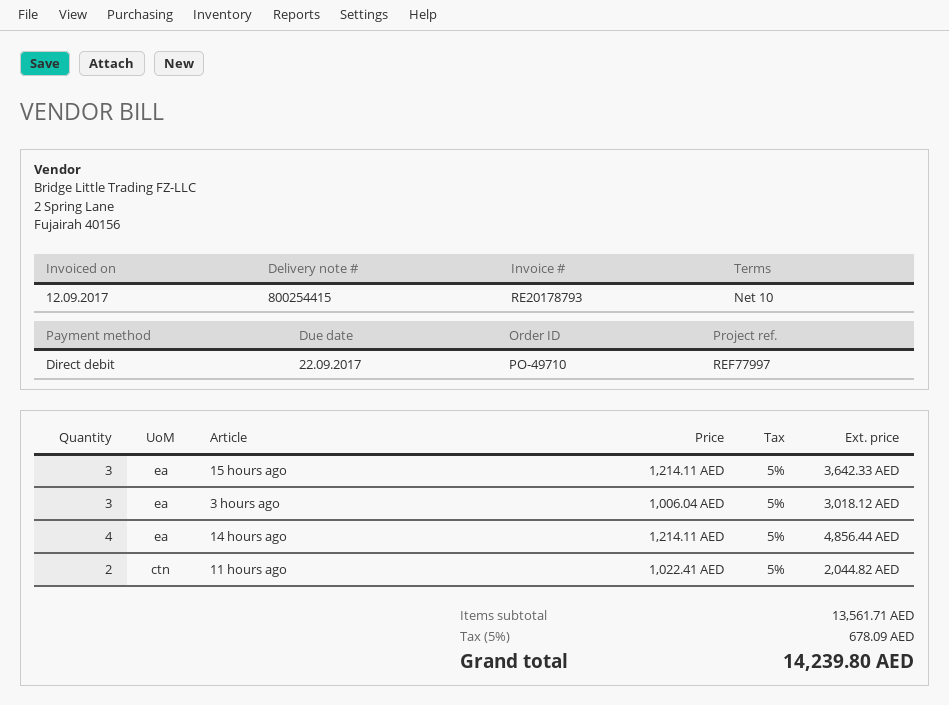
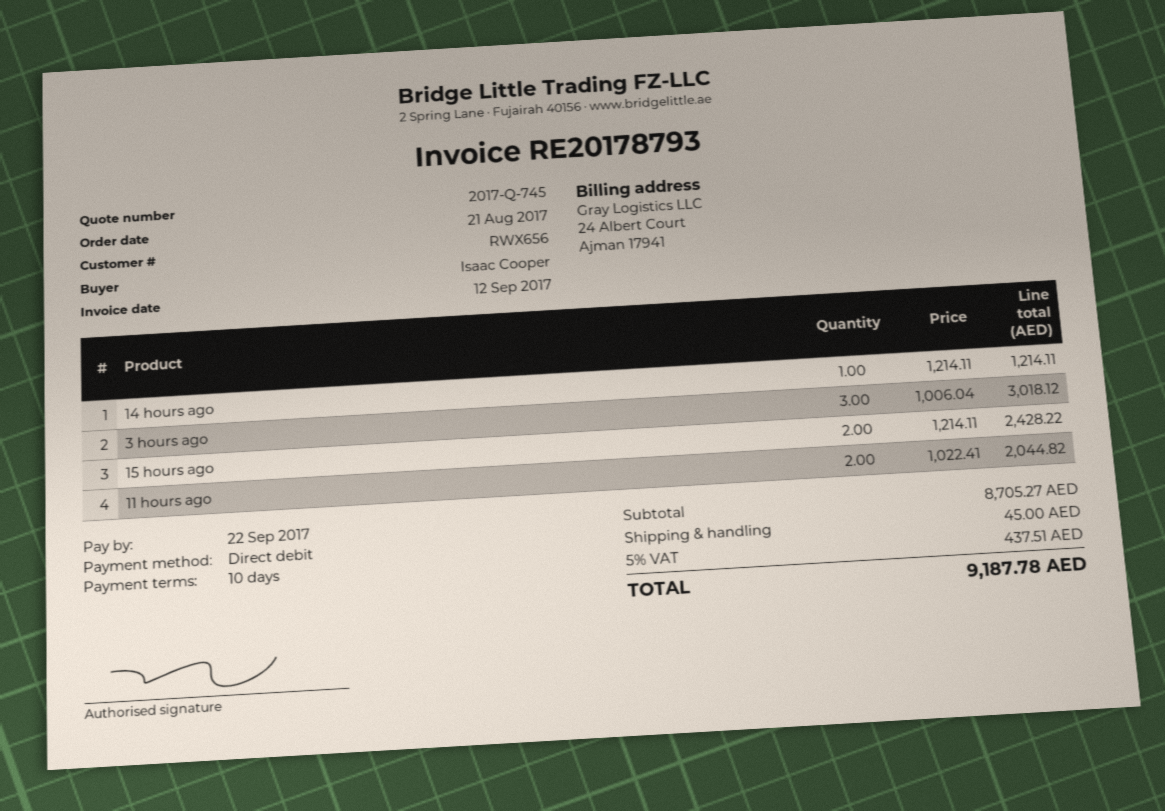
15 hours ago: 3 x 1214.11 = 3642.33 -> 2 x 1214.11 = 2428.22
14 hours ago: 4 x 1214.11 = 4856.44 -> 1 x 1214.11 = 1214.11
subtotal: 13561.71 -> 8705.27
shipping: none -> 45.00
tax: 5% = 678.09 -> 5% = 437.51
total: 14239.80 -> 9187.78

